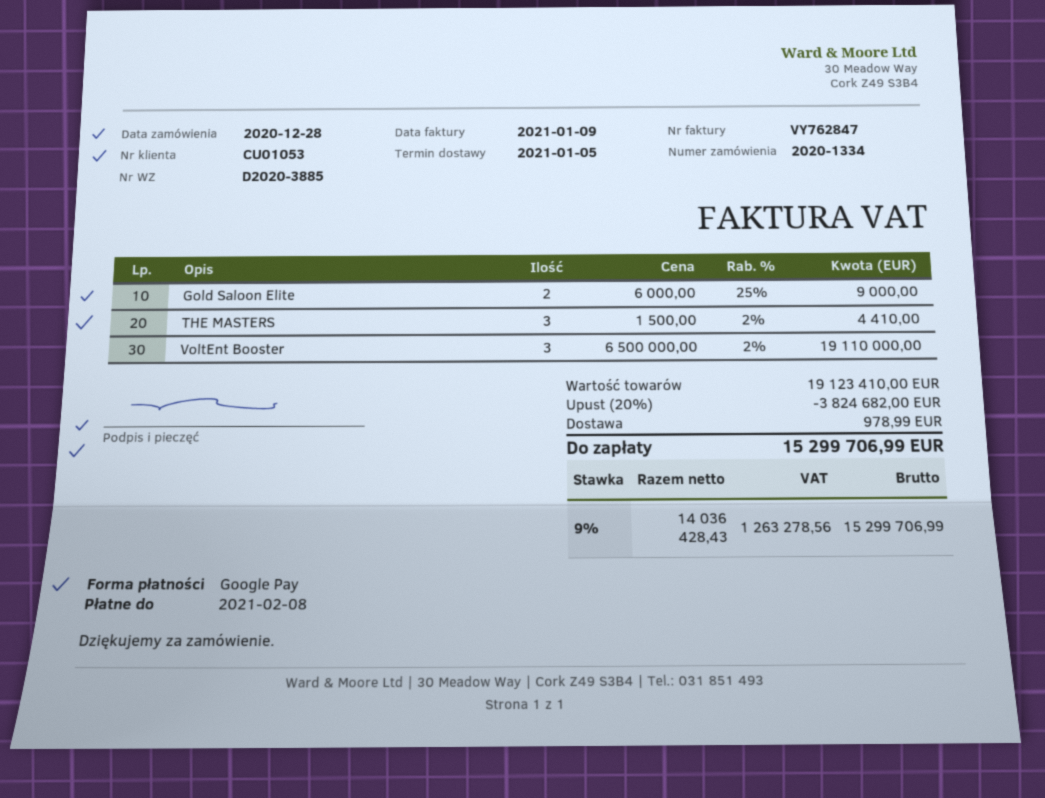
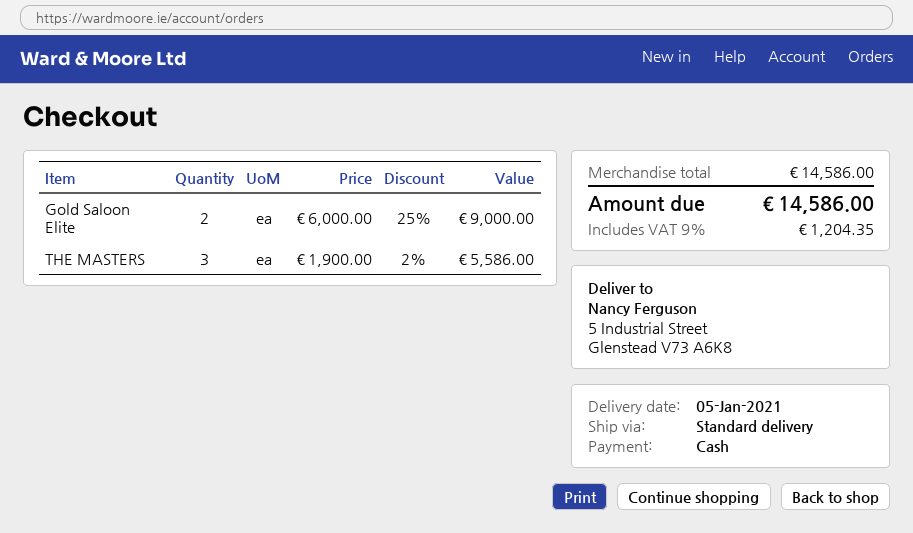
payment method: Google Pay -> cash
THE MASTERS: 3 x 1500.00 - 2% = 4410.00 -> 3 x 1900.00 - 2% = 5586.00
VoltEnt Booster: 3 x 6500000.00 - 2% = 19110000.00 -> none
subtotal: 19123410.00 -> 14586.00
discount: 20% = 3824682.00 -> none
shipping: 978.99 -> none
tax: 9% = 1263278.56 -> 9% = 1204.35
total: 15299706.99 -> 14586.00

